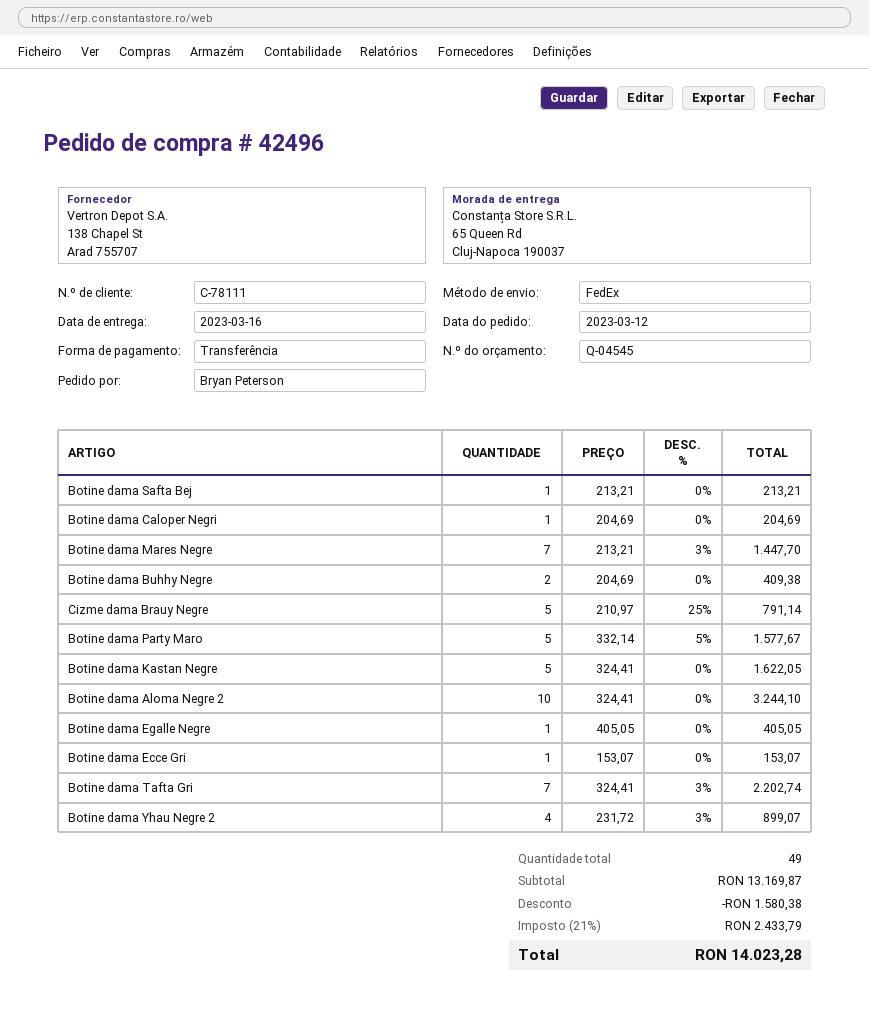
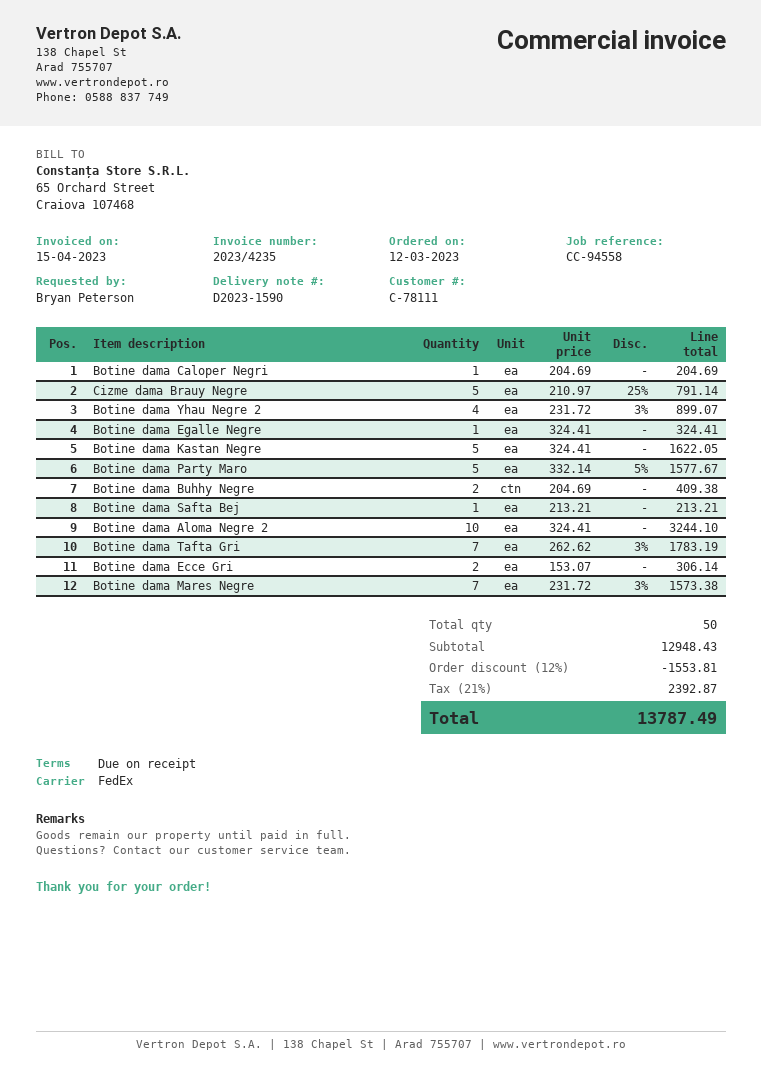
Botine dama Mares Negre: 7 x 213.21 - 3% = 1447.70 -> 7 x 231.72 - 3% = 1573.38
Botine dama Egalle Negre: 1 x 405.05 = 405.05 -> 1 x 324.41 = 324.41
Botine dama Ecce Gri: 1 x 153.07 = 153.07 -> 2 x 153.07 = 306.14
Botine dama Tafta Gri: 7 x 324.41 - 3% = 2202.74 -> 7 x 262.62 - 3% = 1783.19
total quantity: 49 -> 50
subtotal: 13169.87 -> 12948.43
discount: 1580.38 -> 1553.81
tax: 21% = 2433.79 -> 21% = 2392.87
total: 14023.28 -> 13787.49

